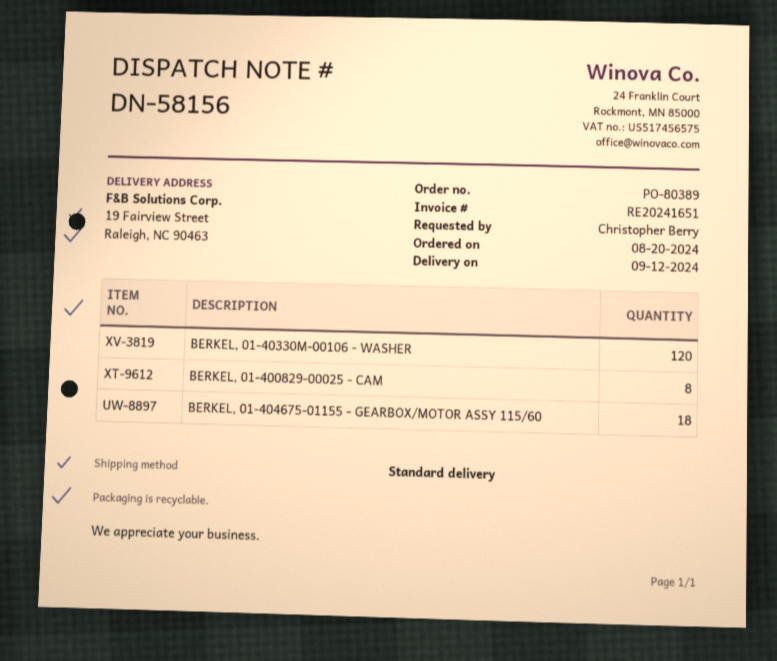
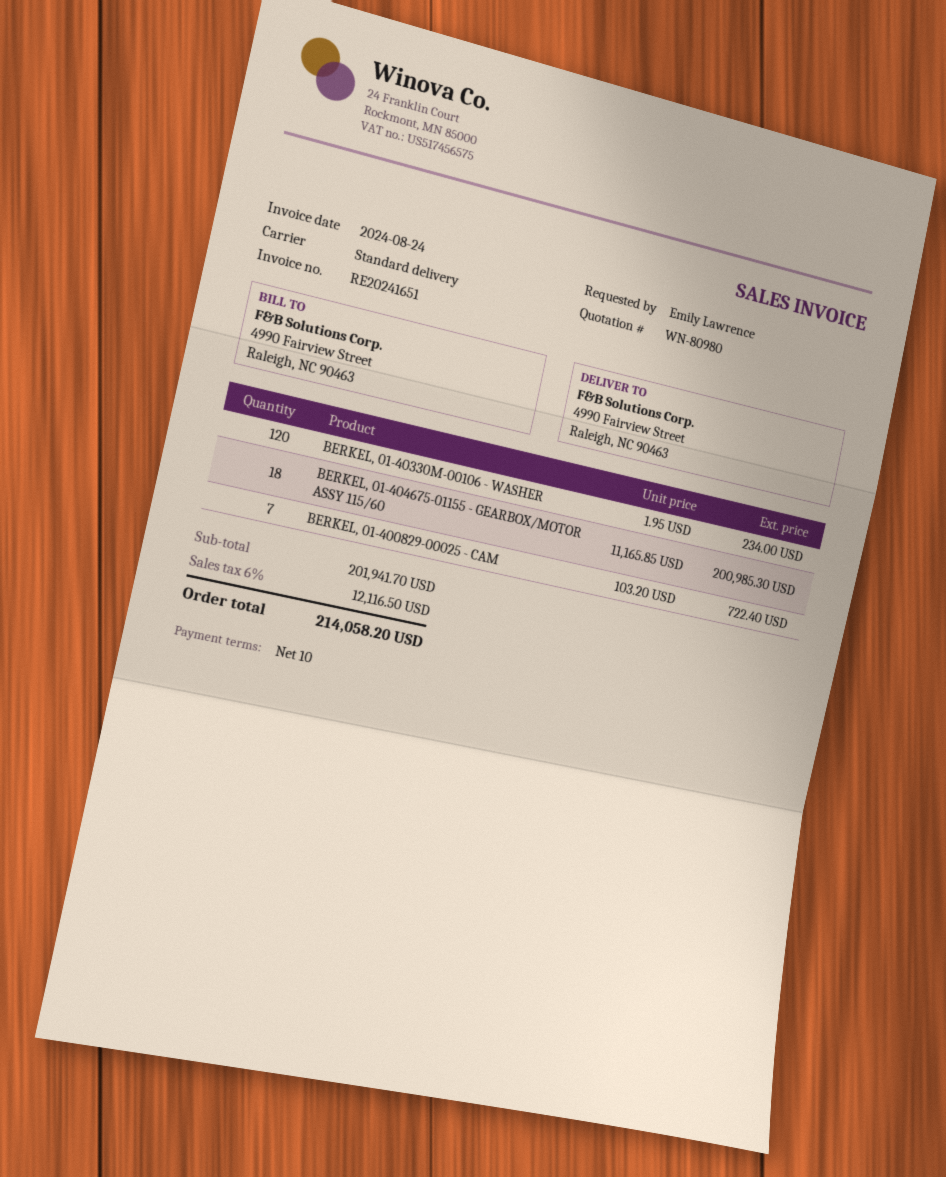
ordered by: Christopher Berry -> Emily Lawrence
ship to: 19 Fairview Street, Raleigh, NC 90463 -> 4990 Fairview Street, Raleigh, NC 90463
BERKEL, 01-400829-00025 - CAM: 8 -> 7

